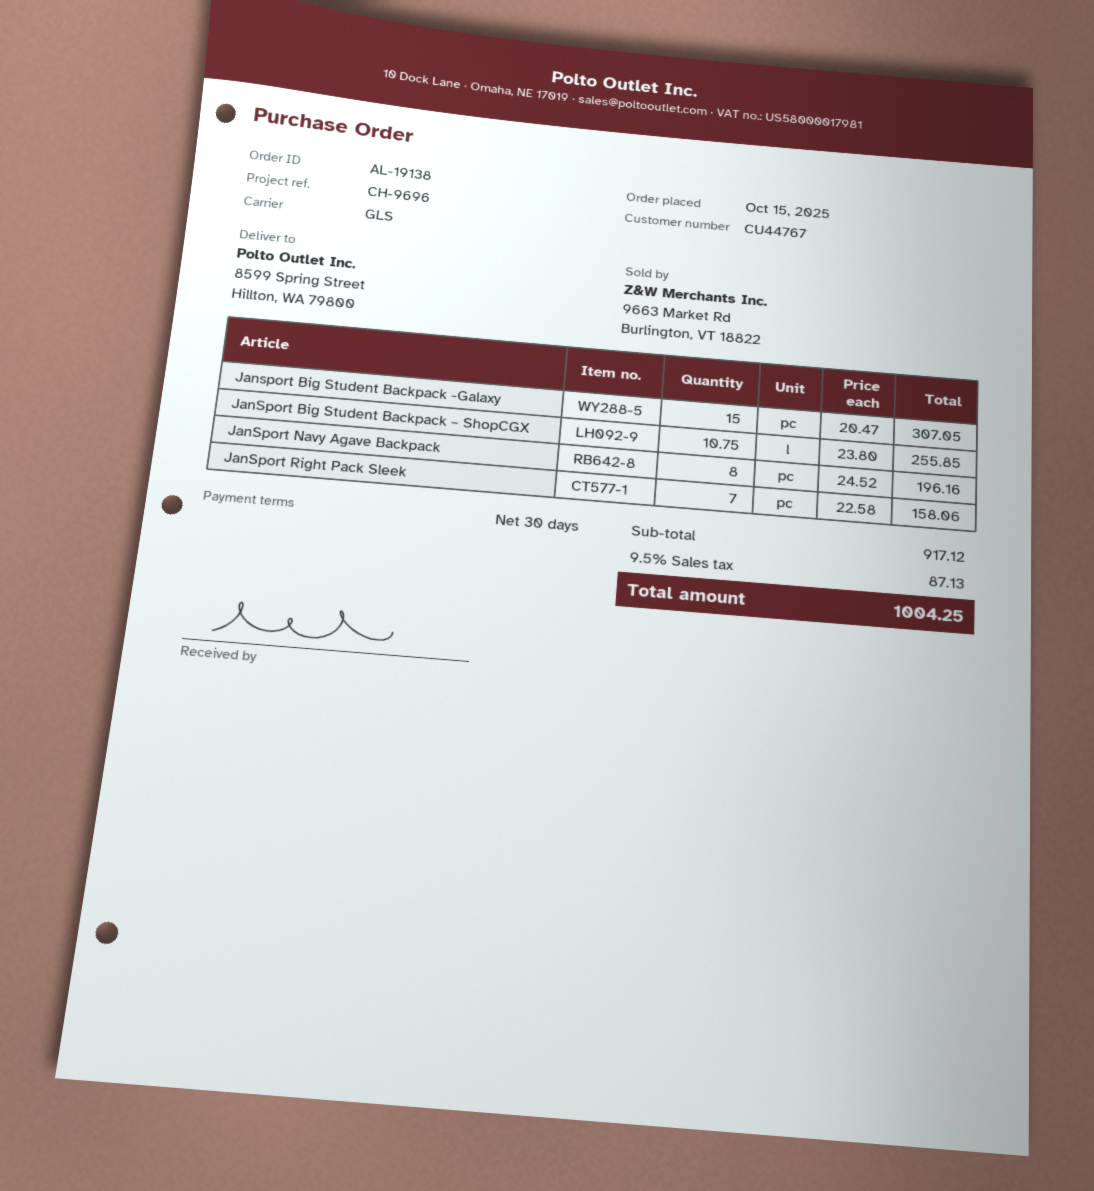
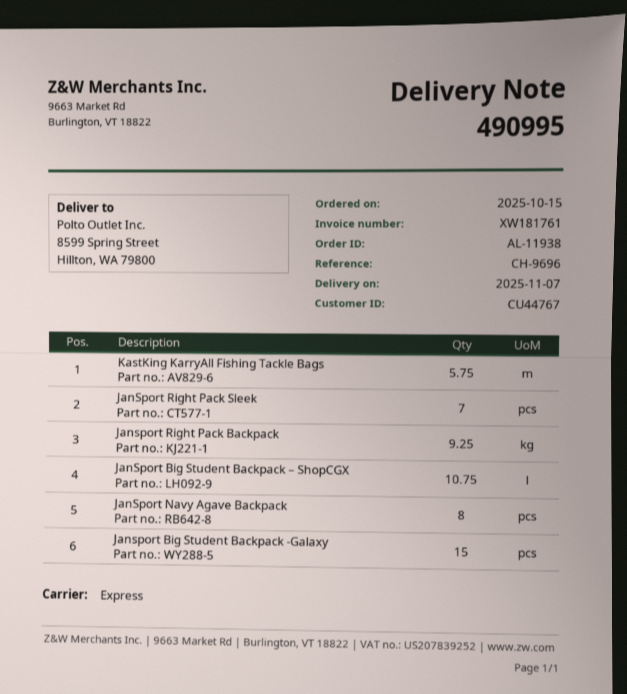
order number: AL-19138 -> AL-11938
shipping method: GLS -> express
KastKing KarryAll Fishing Tackle Bags: none -> 5.75
Jansport Right Pack Backpack: none -> 9.25

